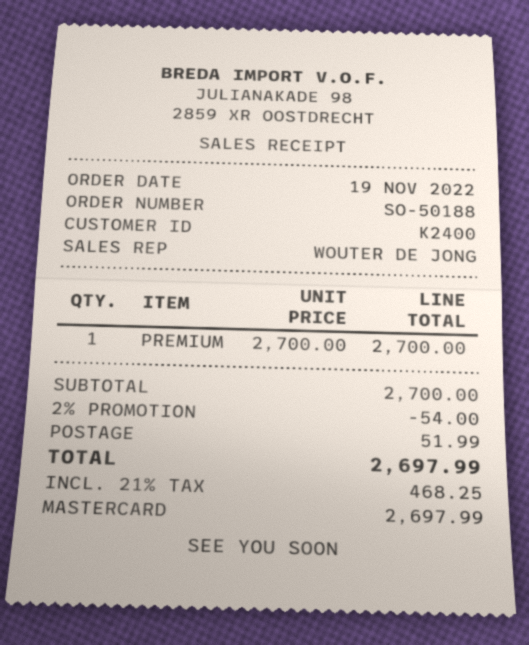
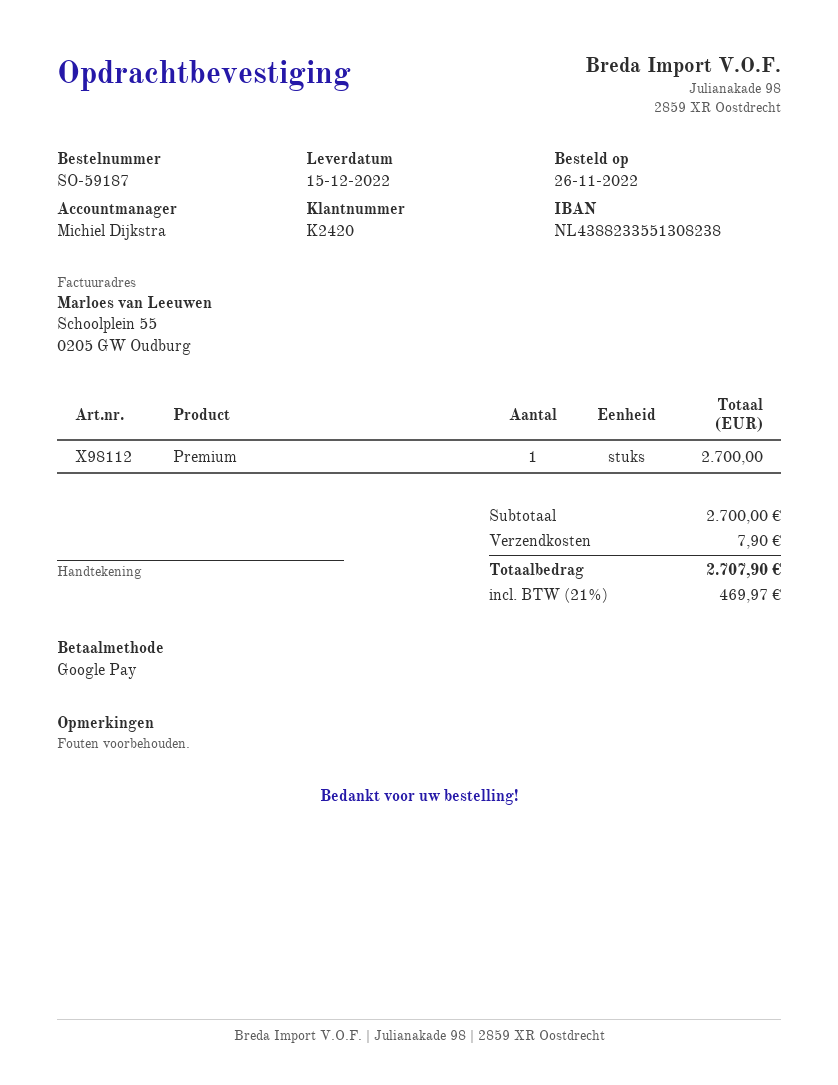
order number: SO-50188 -> SO-59187
order date: 2022-11-19 -> 2022-11-26
customer number: K2400 -> K2420
sales rep: WOUTER DE JONG -> Michiel Dijkstra
payment method: Mastercard -> Google Pay
discount: 2% = 54.00 -> none
shipping: 51.99 -> 7.90
tax: 21% = 468.25 -> 21% = 469.97
total: 2697.99 -> 2707.90

